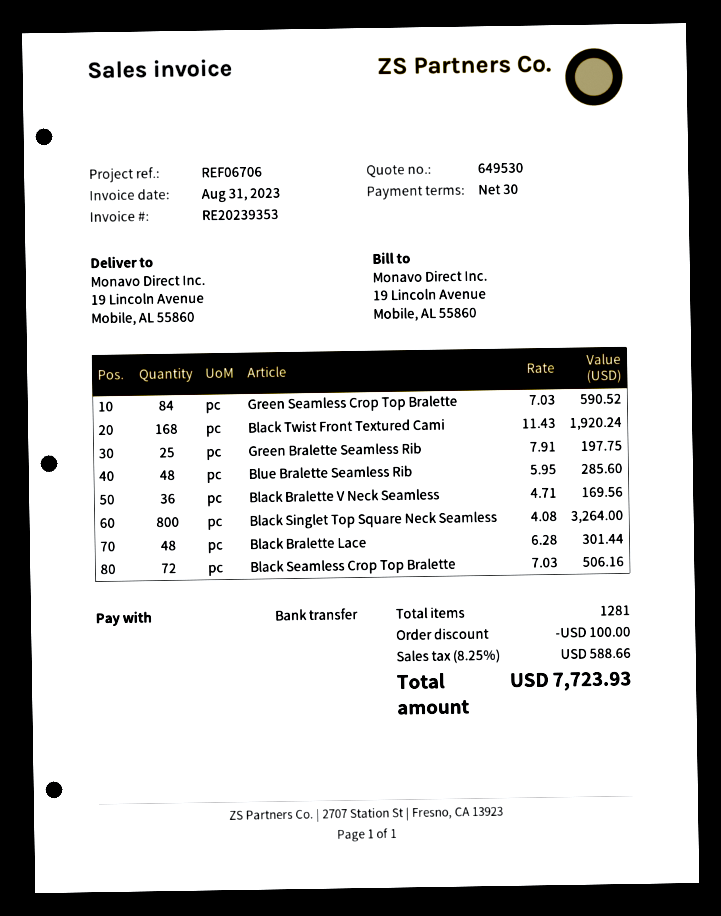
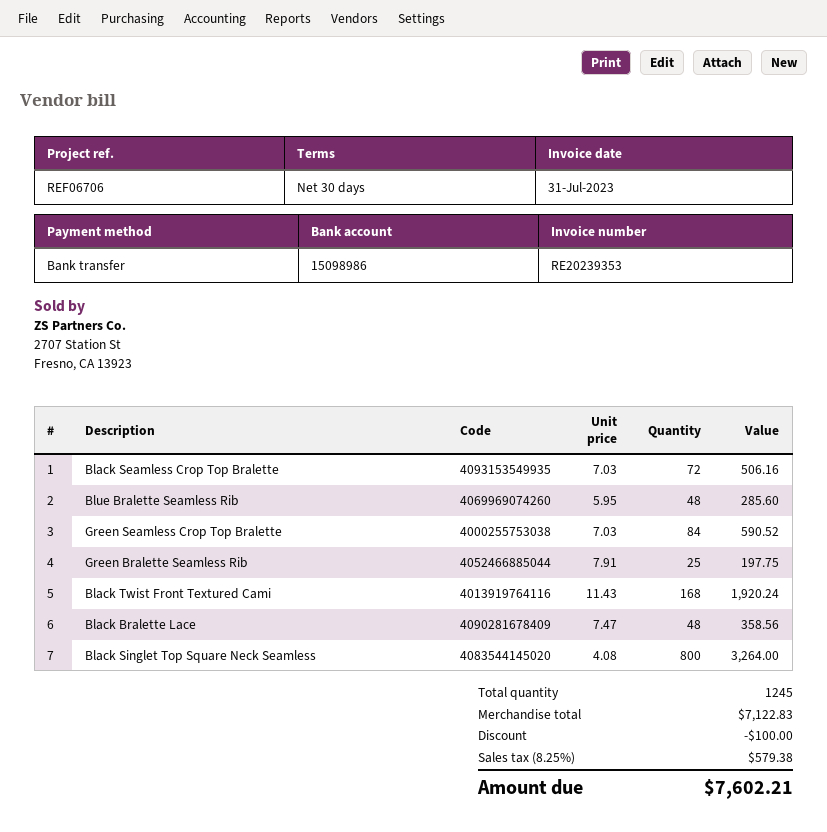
invoice date: 2023-08-31 -> 2023-07-31
Black Bralette V Neck Seamless: 36 x 4.71 = 169.56 -> none
Black Bralette Lace: 48 x 6.28 = 301.44 -> 48 x 7.47 = 358.56
total quantity: 1281 -> 1245
tax: 8.25% = 588.66 -> 8.25% = 579.38
total: 7723.93 -> 7602.21

